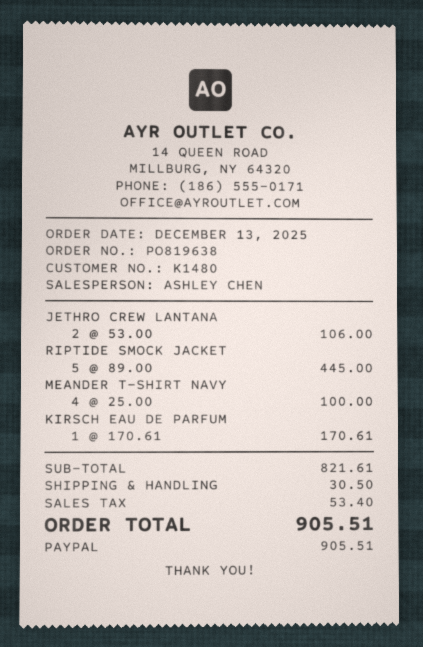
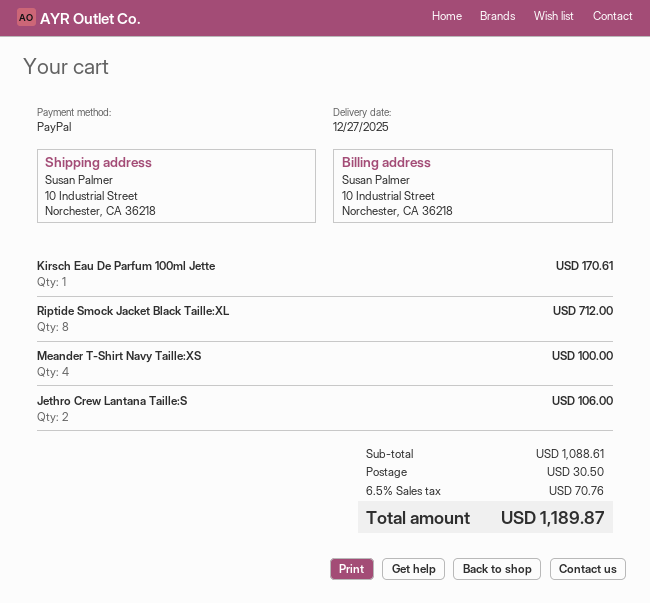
RIPTIDE SMOCK JACKET: 5 for 445.00 -> 8 for 712.00
subtotal: 821.61 -> 1088.61
tax: 53.40 -> 70.76
total: 905.51 -> 1189.87

